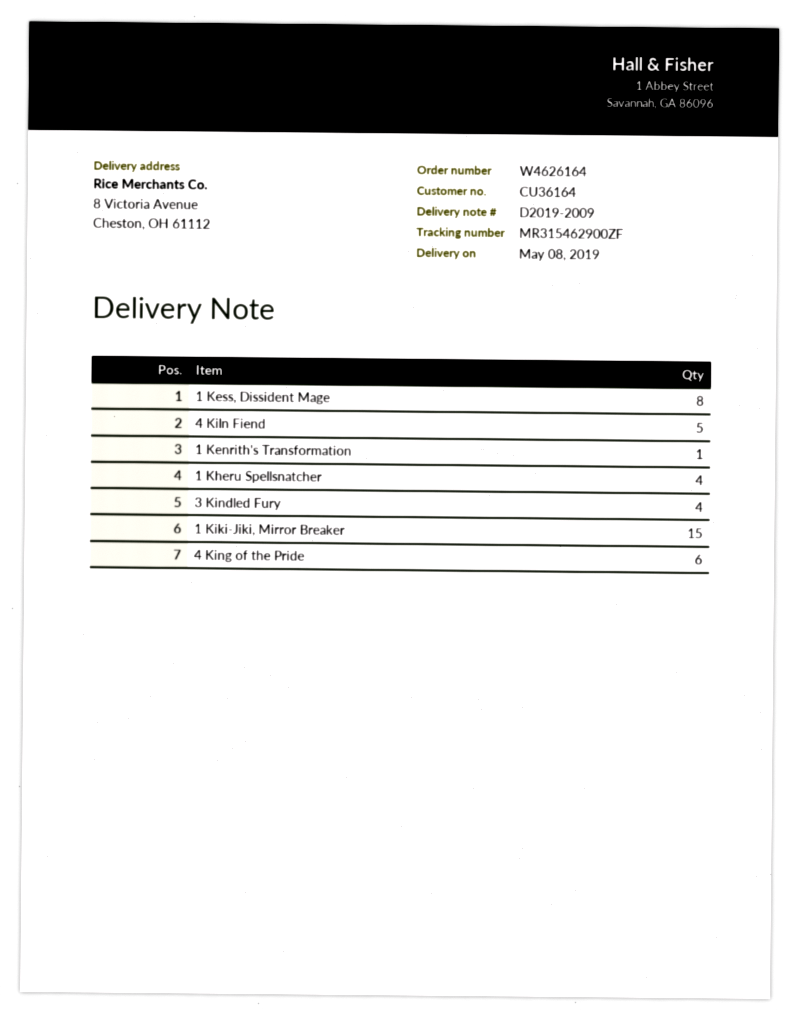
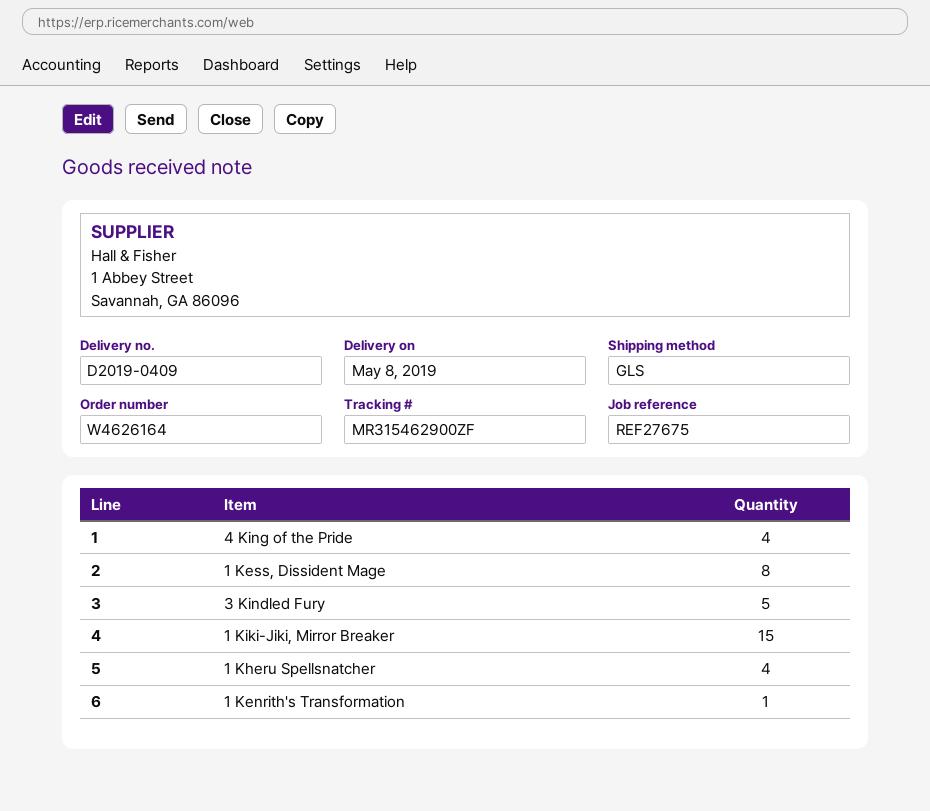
delivery note number: D2019-2009 -> D2019-0409
4 Kiln Fiend: 5 -> none
3 Kindled Fury: 4 -> 5
4 King of the Pride: 6 -> 4

